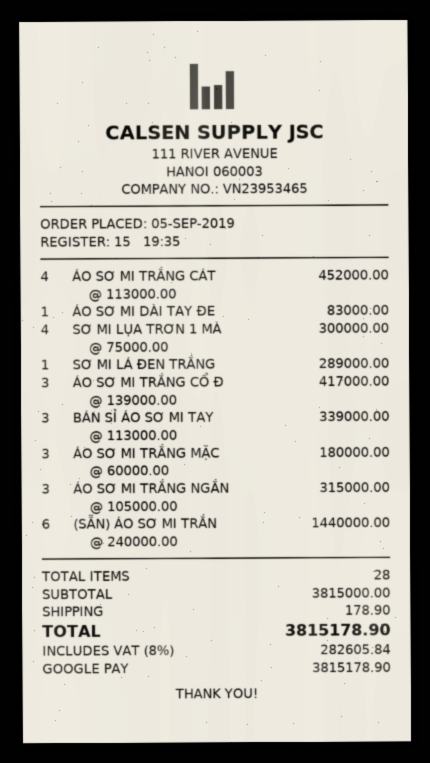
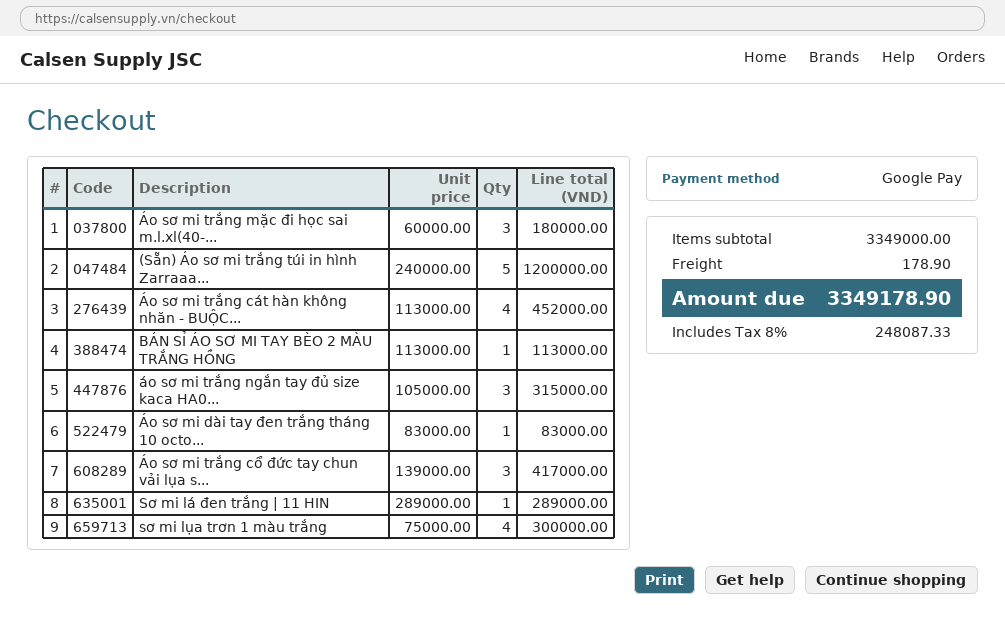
BÁN SỈ ÁO SƠ MI TAY: 3 x 113000.00 = 339000.00 -> 1 x 113000.00 = 113000.00
(SẴN) ÁO SƠ MI TRẮN: 6 x 240000.00 = 1440000.00 -> 5 x 240000.00 = 1200000.00
subtotal: 3815000.00 -> 3349000.00
tax: 8% = 282605.84 -> 8% = 248087.33
total: 3815178.90 -> 3349178.90

